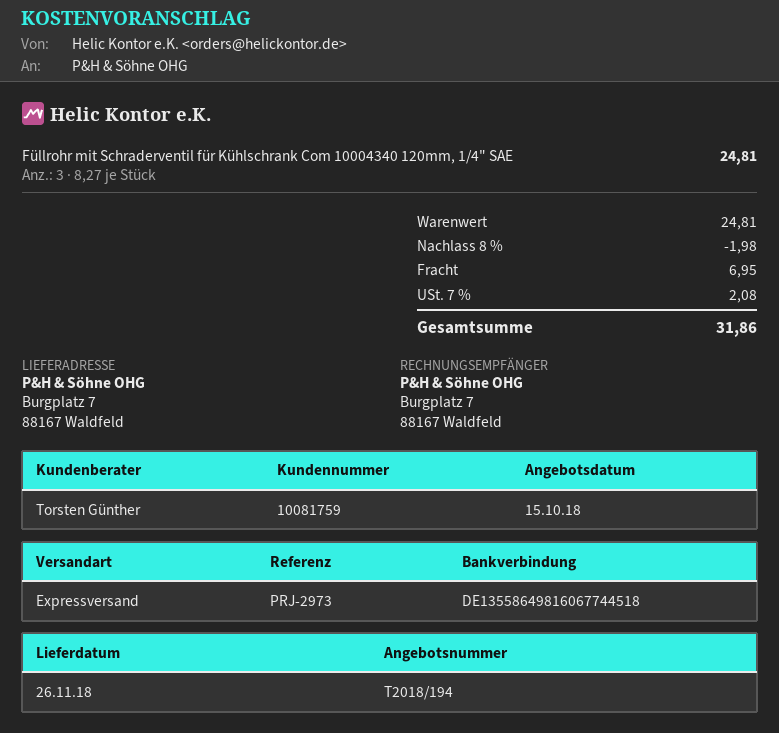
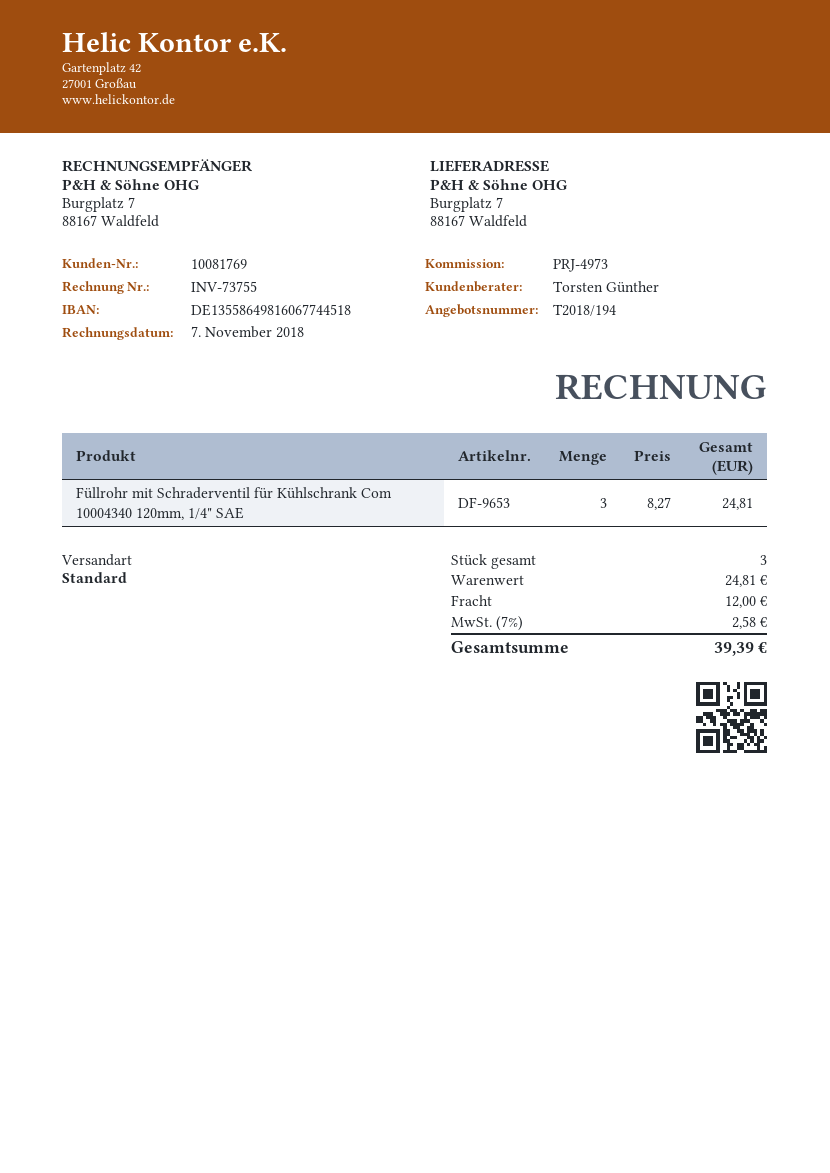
customer number: 10081759 -> 10081769
reference: PRJ-2973 -> PRJ-4973
shipping method: express -> standard
discount: 8% = 1.98 -> none
shipping: 6.95 -> 12.00
tax: 7% = 2.08 -> 7% = 2.58
total: 31.86 -> 39.39

